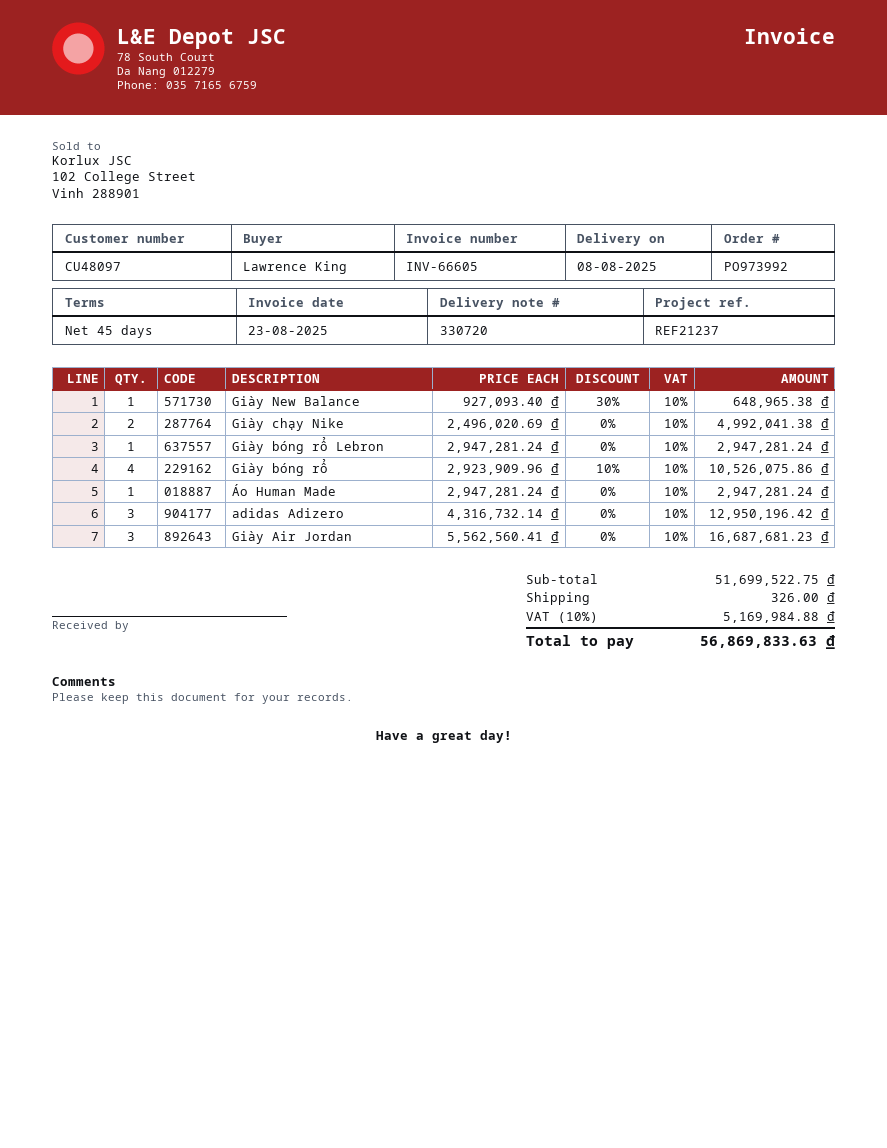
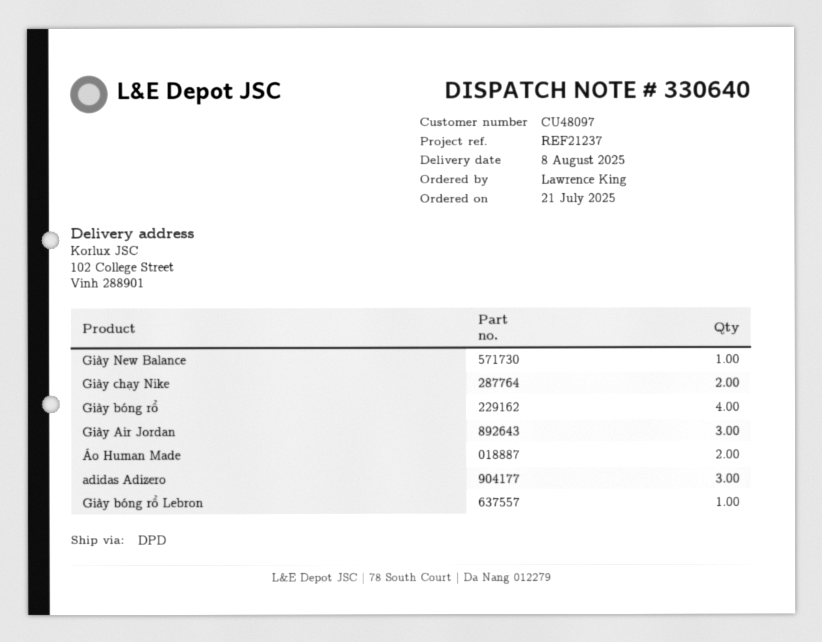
delivery note number: 330720 -> 330640
Áo Human Made: 1 -> 2

